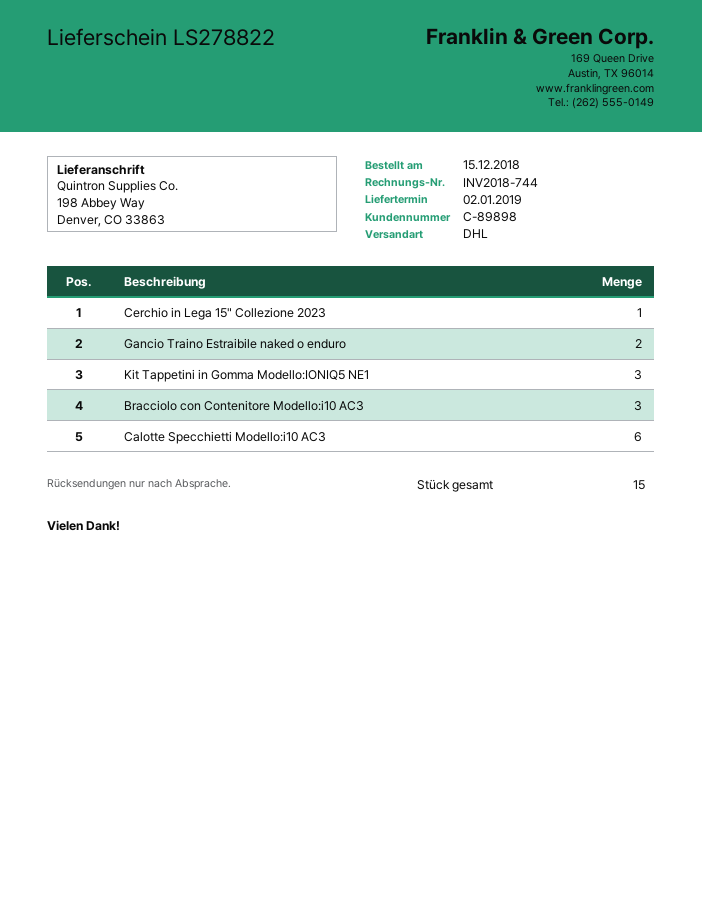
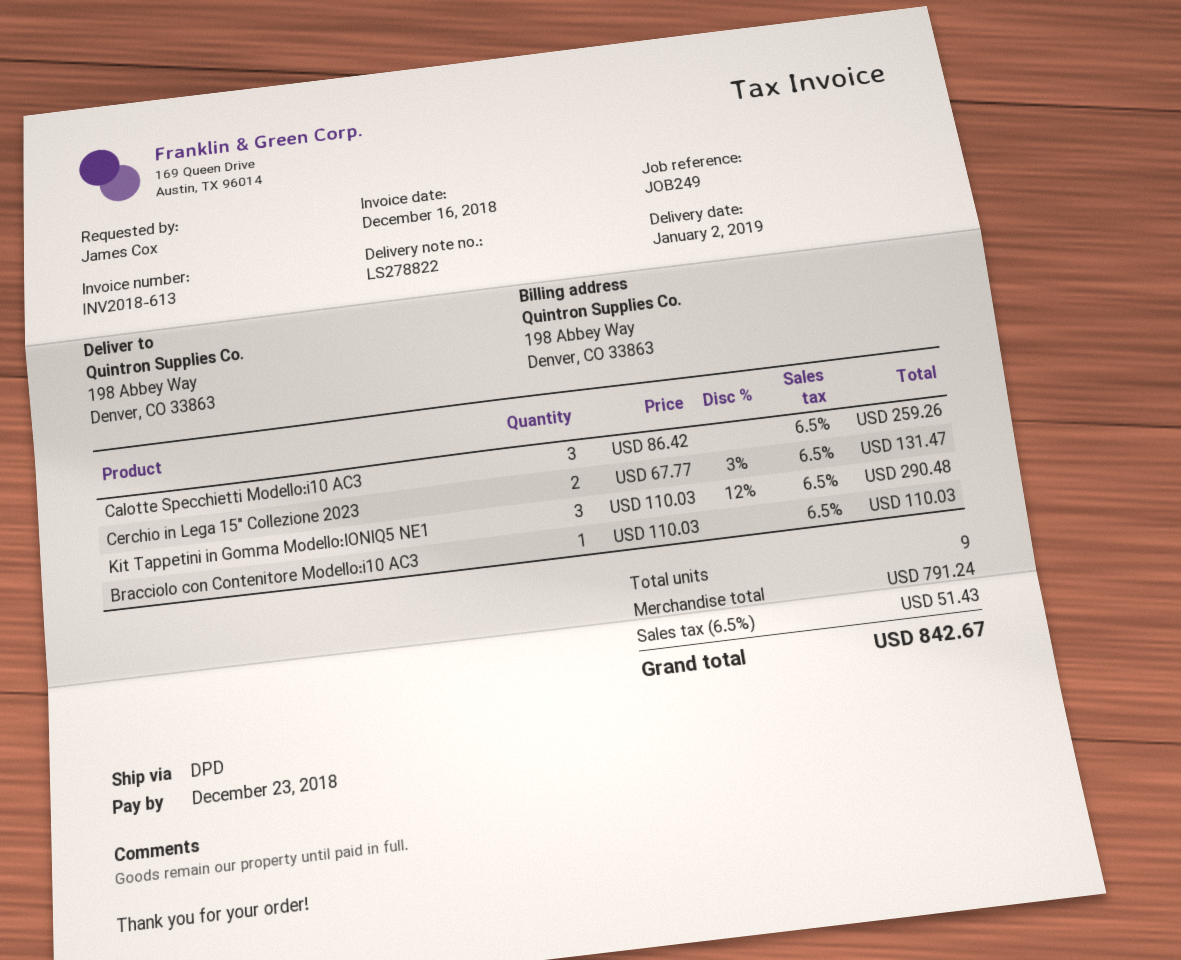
invoice number: INV2018-744 -> INV2018-613
shipping method: DHL -> DPD
Cerchio in Lega 15" Collezione 2023: 1 -> 2
Gancio Traino Estraibile naked o enduro: 2 -> none
Bracciolo con Contenitore Modello:i10 AC3: 3 -> 1
Calotte Specchietti Modello:i10 AC3: 6 -> 3
total quantity: 15 -> 9

